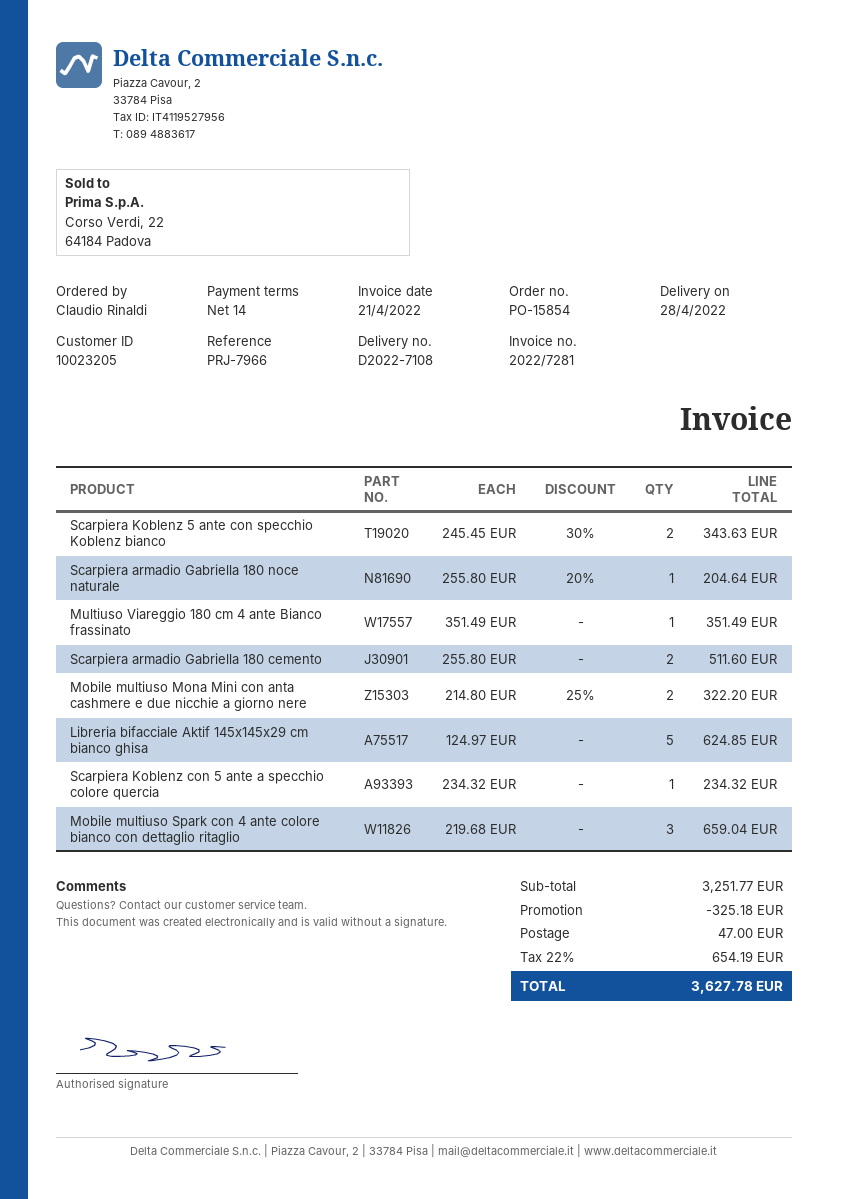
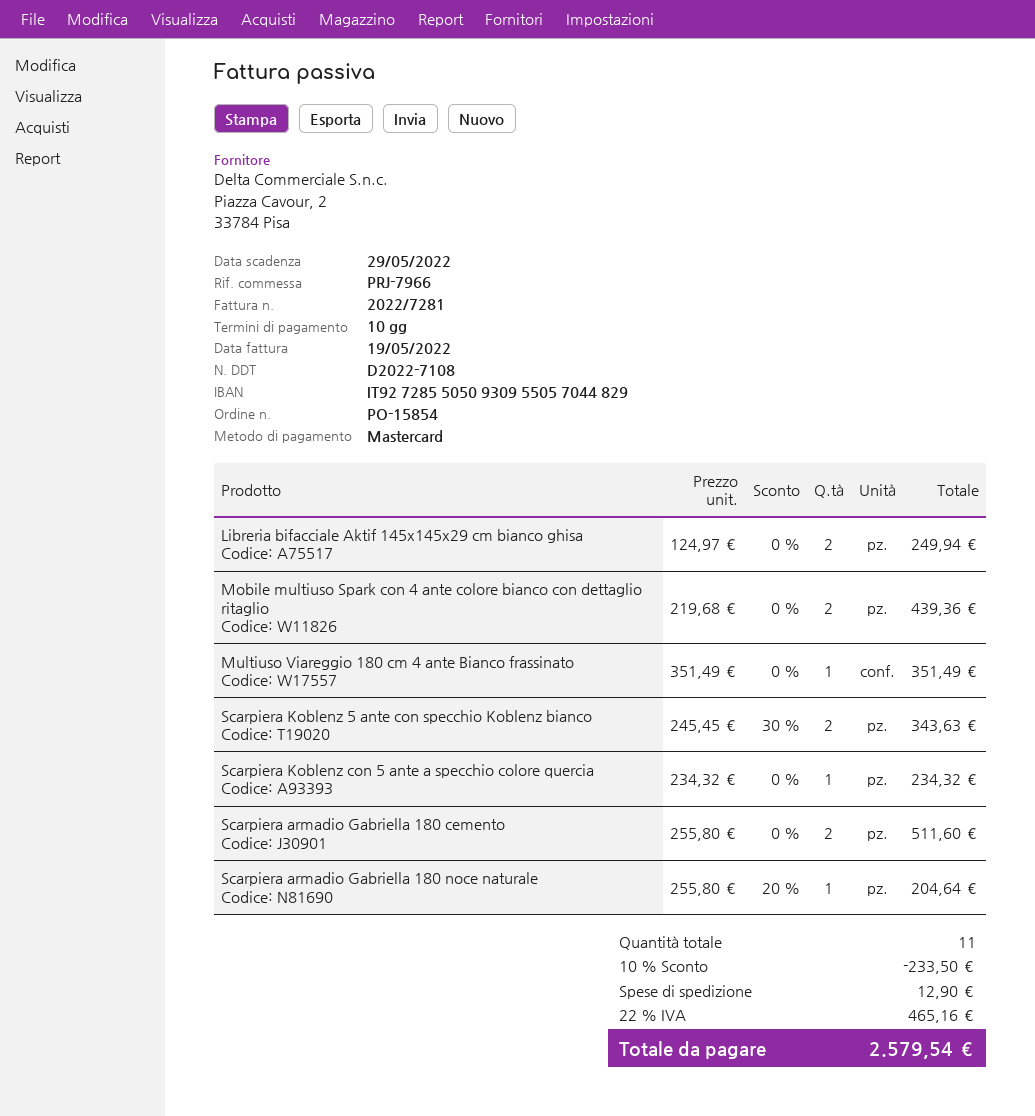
invoice date: 2022-04-21 -> 2022-05-19
payment terms: 14 days -> 10 days
Mobile multiuso Mona Mini con anta cashmere e due nicchie a giorno nere: 2 x 214.80 - 25% = 322.20 -> none
Libreria bifacciale Aktif 145x145x29 cm bianco ghisa: 5 x 124.97 = 624.85 -> 2 x 124.97 = 249.94
Mobile multiuso Spark con 4 ante colore bianco con dettaglio ritaglio: 3 x 219.68 = 659.04 -> 2 x 219.68 = 439.36
discount: 325.18 -> 233.50
shipping: 47.00 -> 12.90
tax: 22% = 654.19 -> 22% = 465.16
total: 3627.78 -> 2579.54

